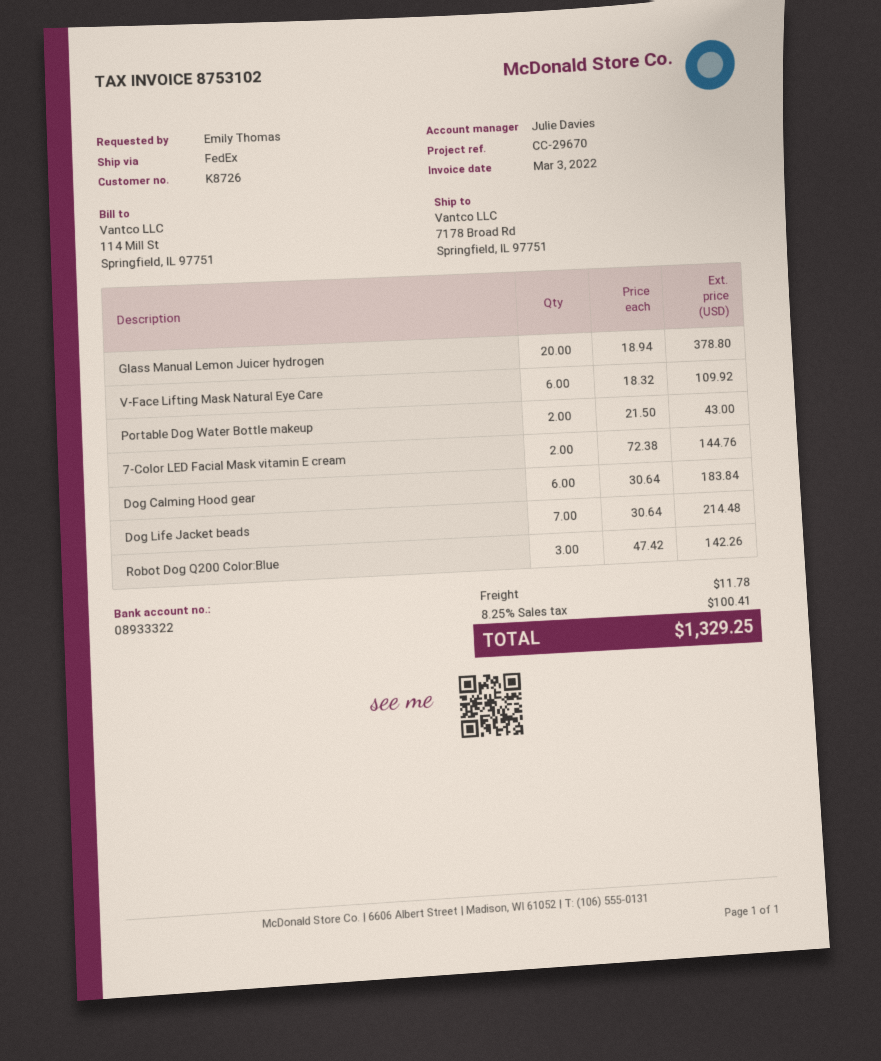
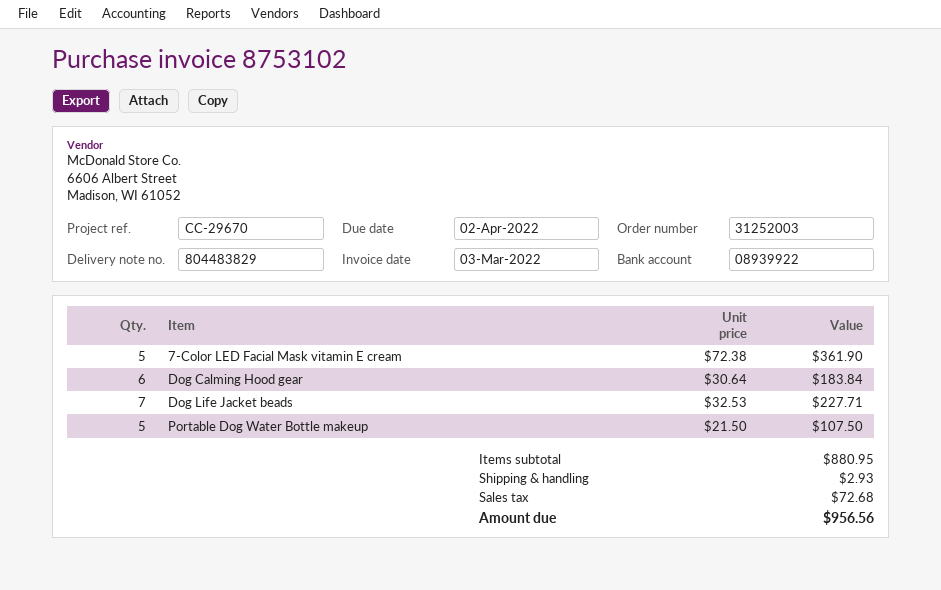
bank account: 08933322 -> 08939922
Glass Manual Lemon Juicer hydrogen: 20 x 18.94 = 378.80 -> none
V-Face Lifting Mask Natural Eye Care: 6 x 18.32 = 109.92 -> none
Portable Dog Water Bottle makeup: 2 x 21.50 = 43.00 -> 5 x 21.50 = 107.50
7-Color LED Facial Mask vitamin E cream: 2 x 72.38 = 144.76 -> 5 x 72.38 = 361.90
Dog Life Jacket beads: 7 x 30.64 = 214.48 -> 7 x 32.53 = 227.71
Robot Dog Q200 Color:Blue: 3 x 47.42 = 142.26 -> none
shipping: 11.78 -> 2.93
tax: 100.41 -> 72.68
total: 1329.25 -> 956.56

